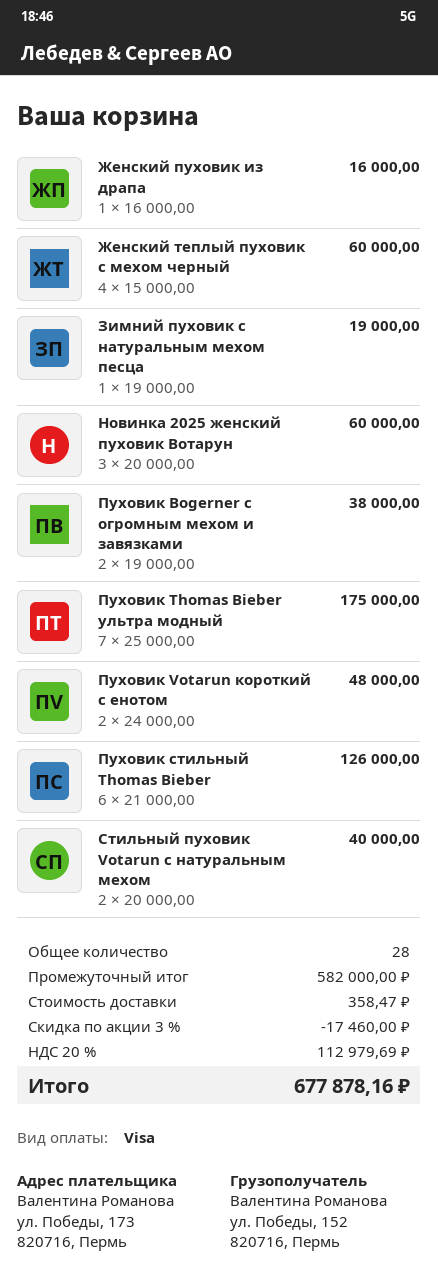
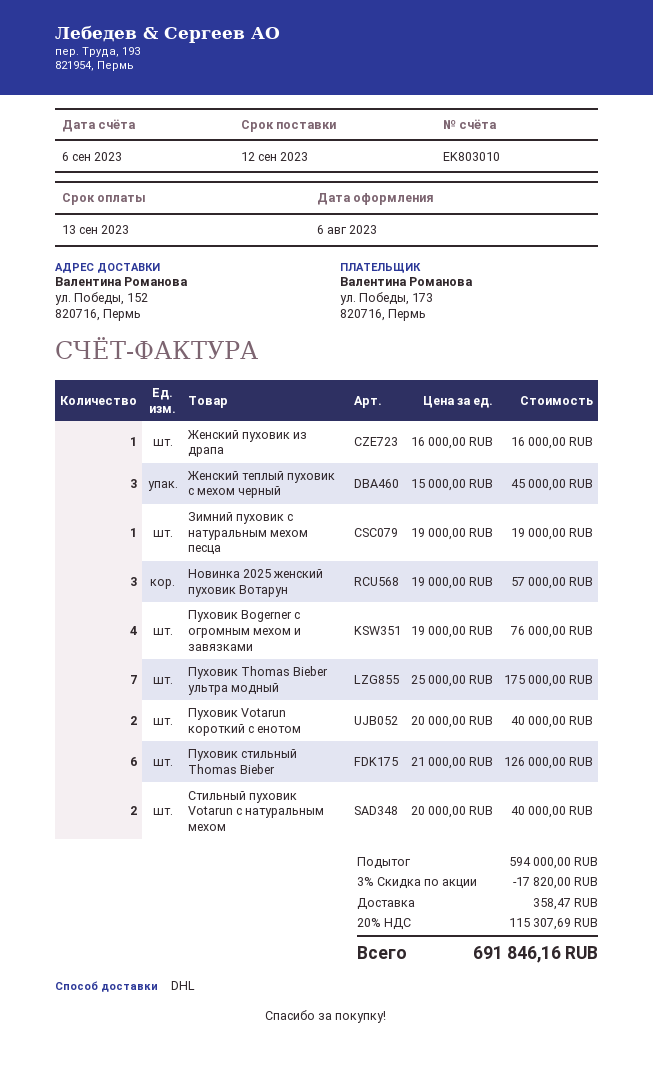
Женский теплый пуховик с мехом черный: 4 x 15000.00 = 60000.00 -> 3 x 15000.00 = 45000.00
Новинка 2025 женский пуховик Вотарун: 3 x 20000.00 = 60000.00 -> 3 x 19000.00 = 57000.00
Пуховик Bogerner с огромным мехом и завязками: 2 x 19000.00 = 38000.00 -> 4 x 19000.00 = 76000.00
Пуховик Votarun короткий с енотом: 2 x 24000.00 = 48000.00 -> 2 x 20000.00 = 40000.00
subtotal: 582000.00 -> 594000.00
discount: 3% = 17460.00 -> 3% = 17820.00
tax: 20% = 112979.69 -> 20% = 115307.69
total: 677878.16 -> 691846.16

